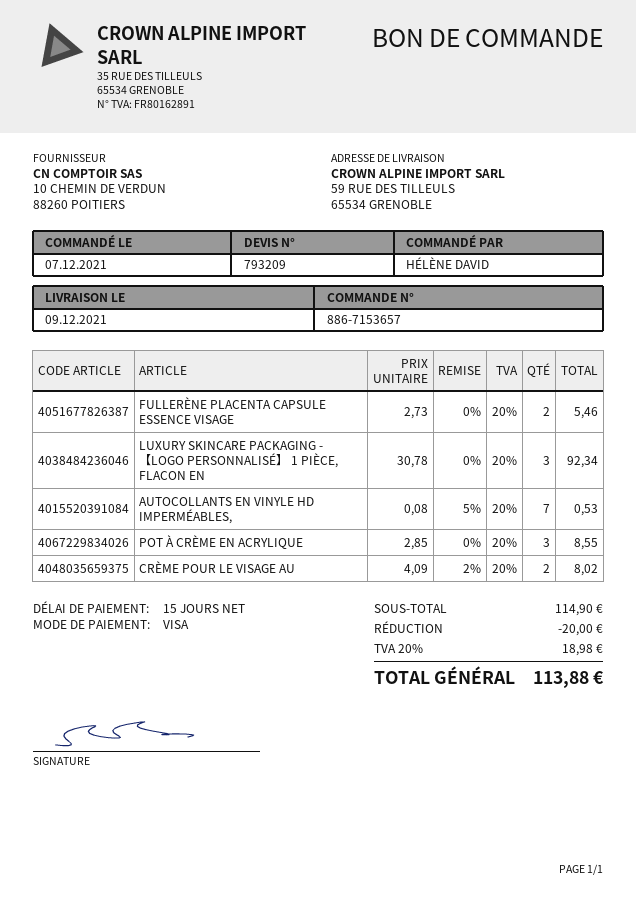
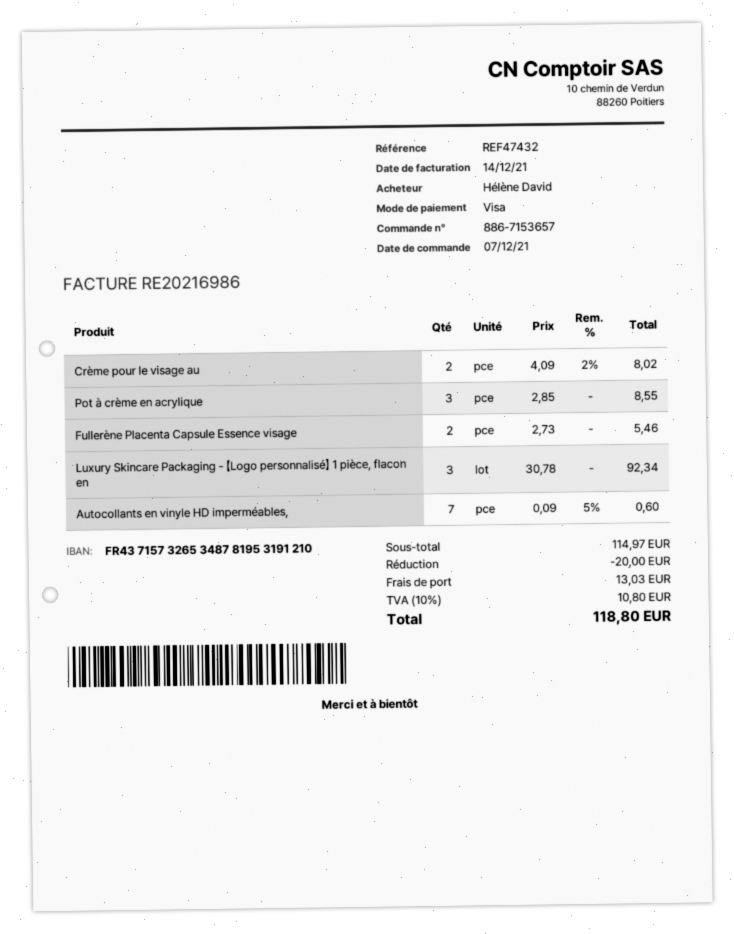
AUTOCOLLANTS EN VINYLE HD IMPERMÉABLES,: 7 x 0.08 - 5% = 0.53 -> 7 x 0.09 - 5% = 0.60
subtotal: 114.90 -> 114.97
shipping: none -> 13.03
tax: 20% = 18.98 -> 10% = 10.80
total: 113.88 -> 118.80

